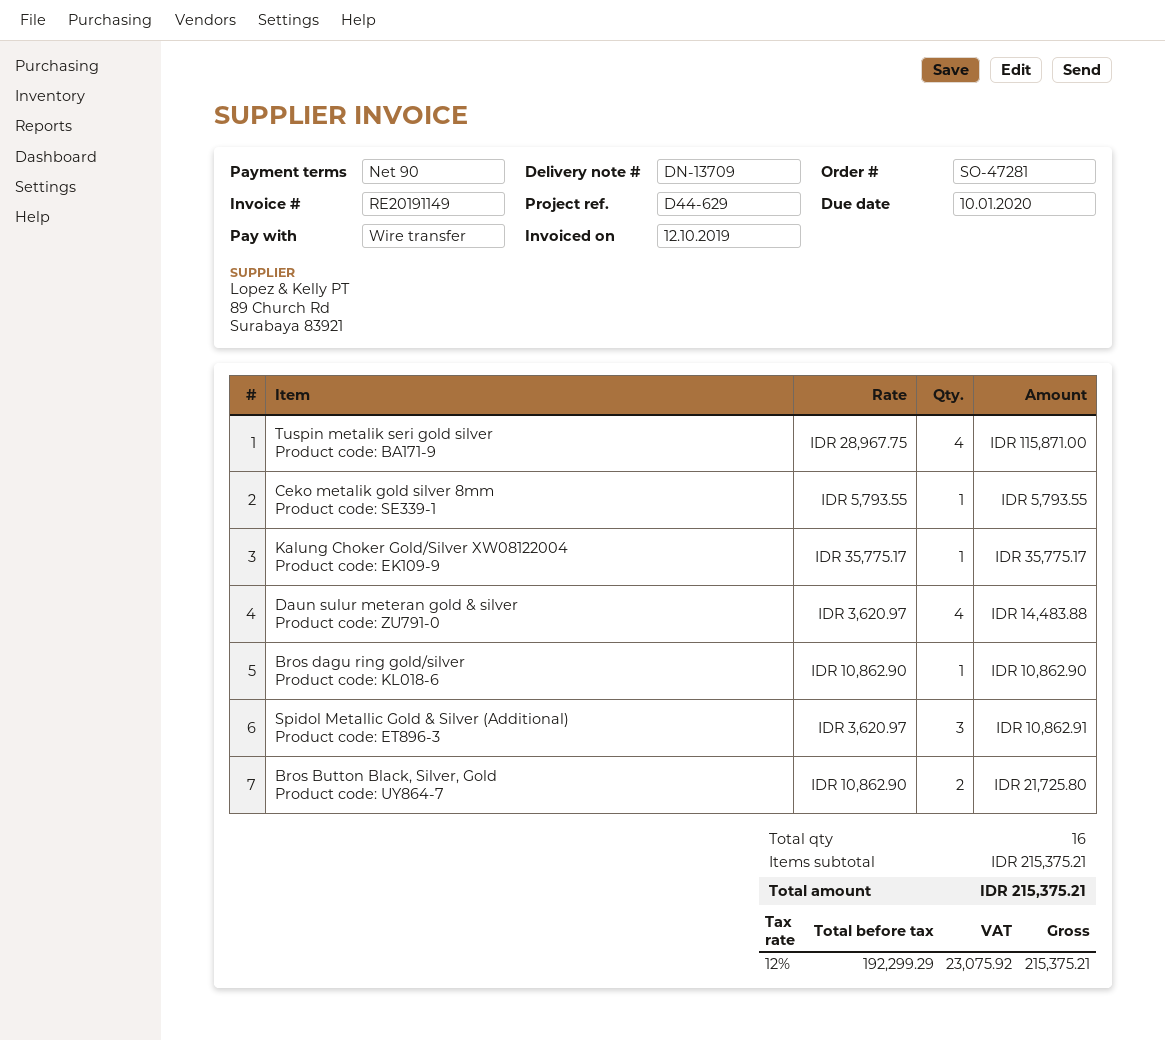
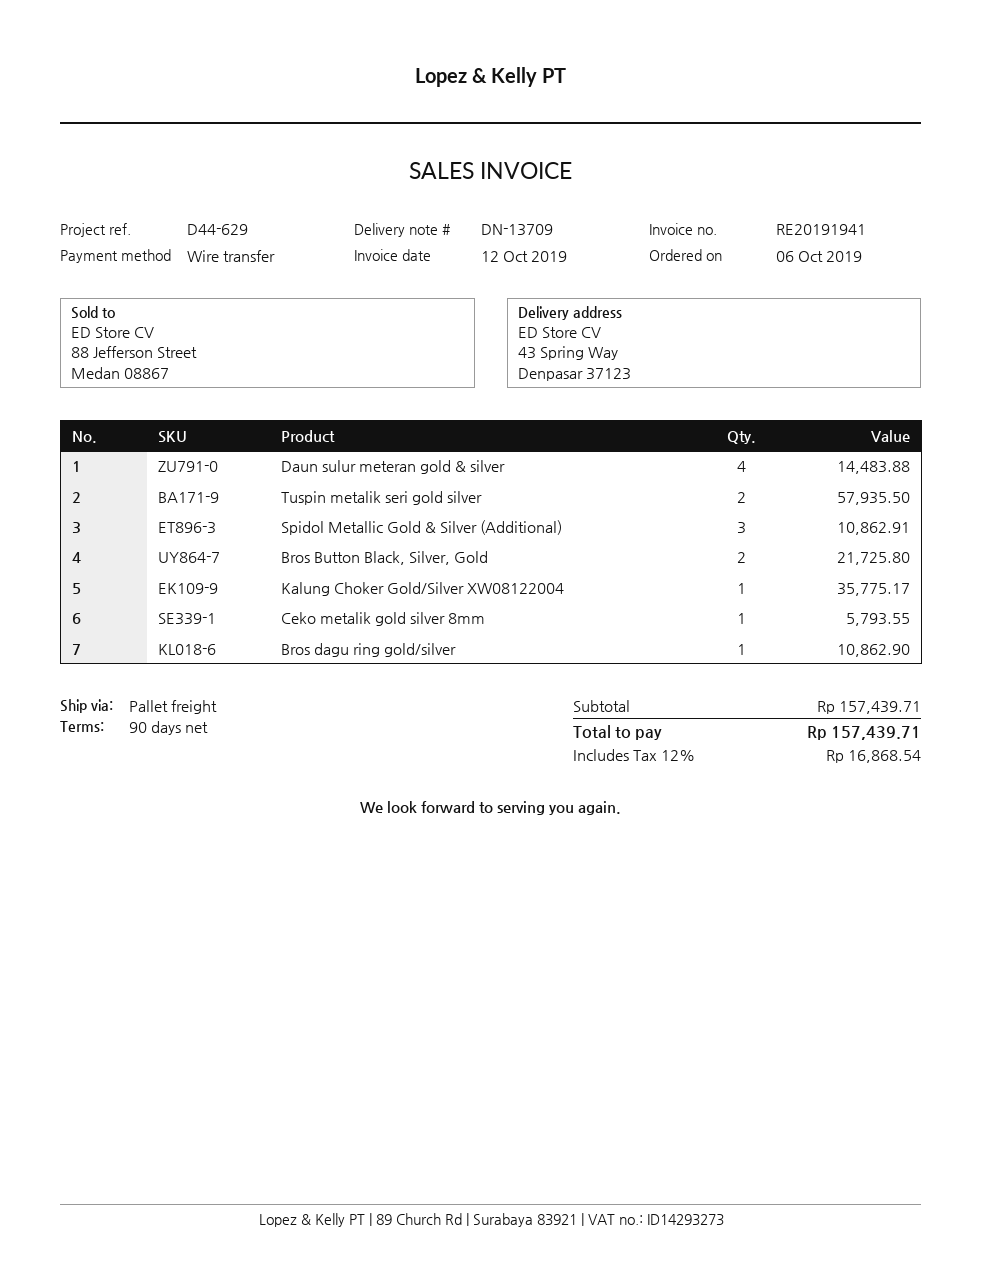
invoice number: RE20191149 -> RE20191941
Tuspin metalik seri gold silver: 4 for 115871.00 -> 2 for 57935.50
subtotal: 215375.21 -> 157439.71
tax: 12% = 23075.92 -> 12% = 16868.54
total: 215375.21 -> 157439.71

